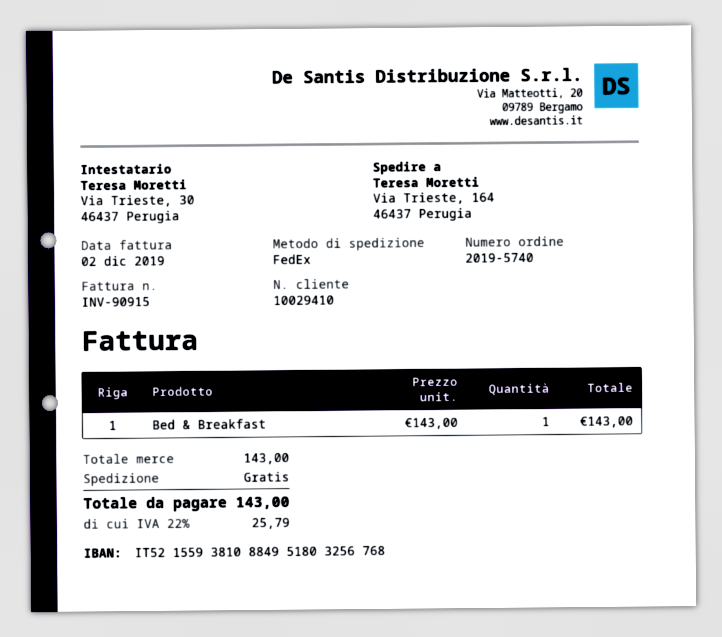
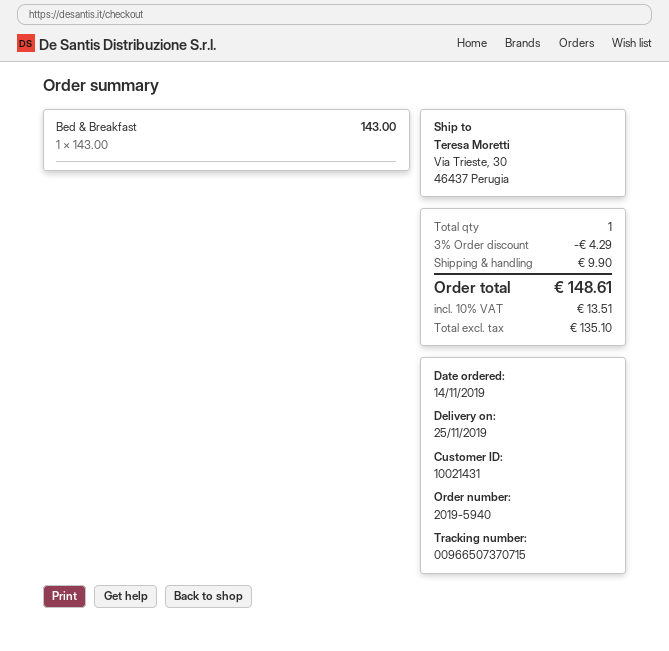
order number: 2019-5740 -> 2019-5940
customer number: 10029410 -> 10021431
ship to: Via Trieste, 164, 46437 Perugia -> Via Trieste, 30, 46437 Perugia
discount: none -> 3% = 4.29
shipping: 0.00 -> 9.90
tax: 22% = 25.79 -> 10% = 13.51
total: 143.00 -> 148.61

